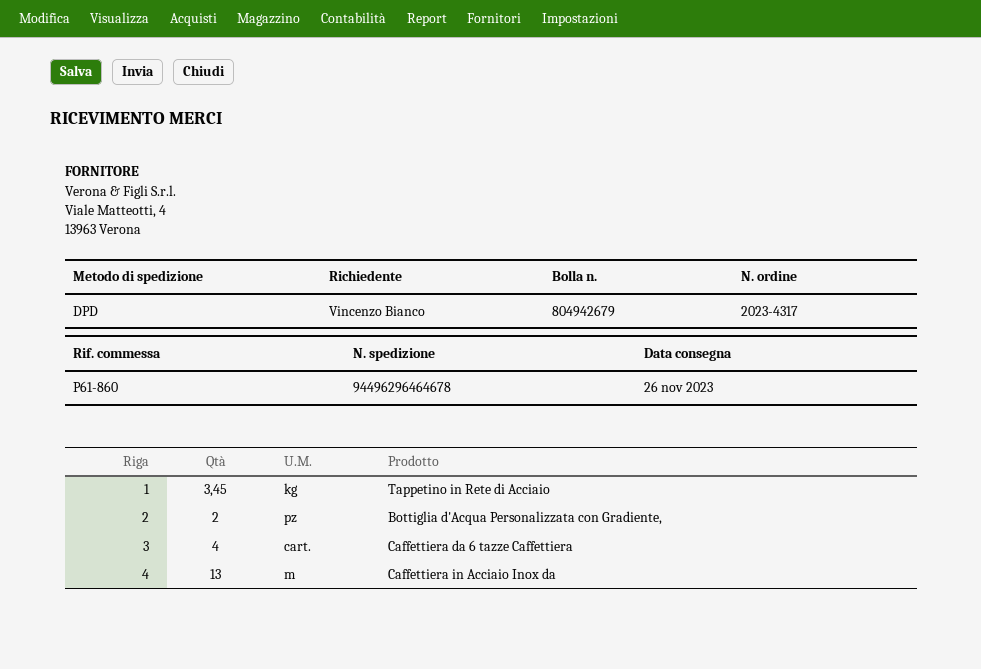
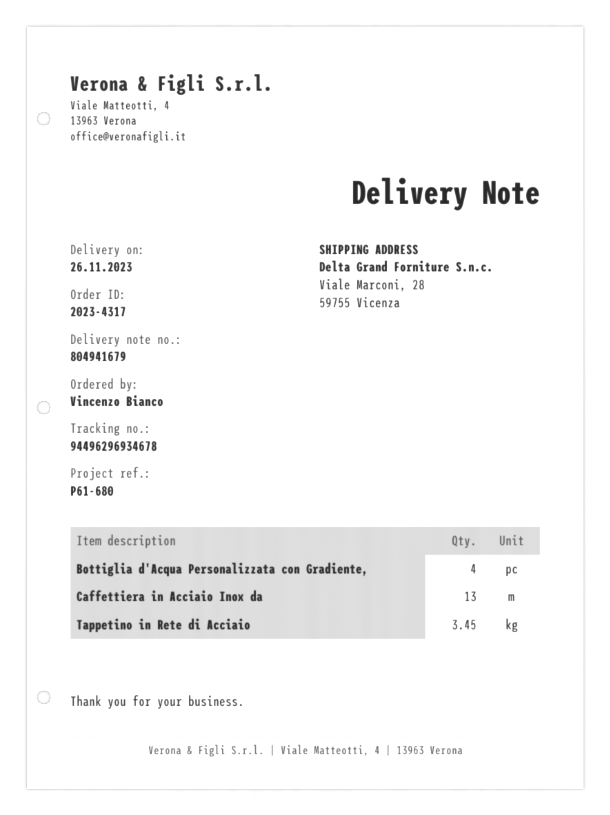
delivery note number: 804942679 -> 804941679
reference: P61-860 -> P61-680
tracking number: 94496296464678 -> 94496296934678
Bottiglia d'Acqua Personalizzata con Gradiente,: 2 -> 4
Caffettiera da 6 tazze Caffettiera: 4 -> none

